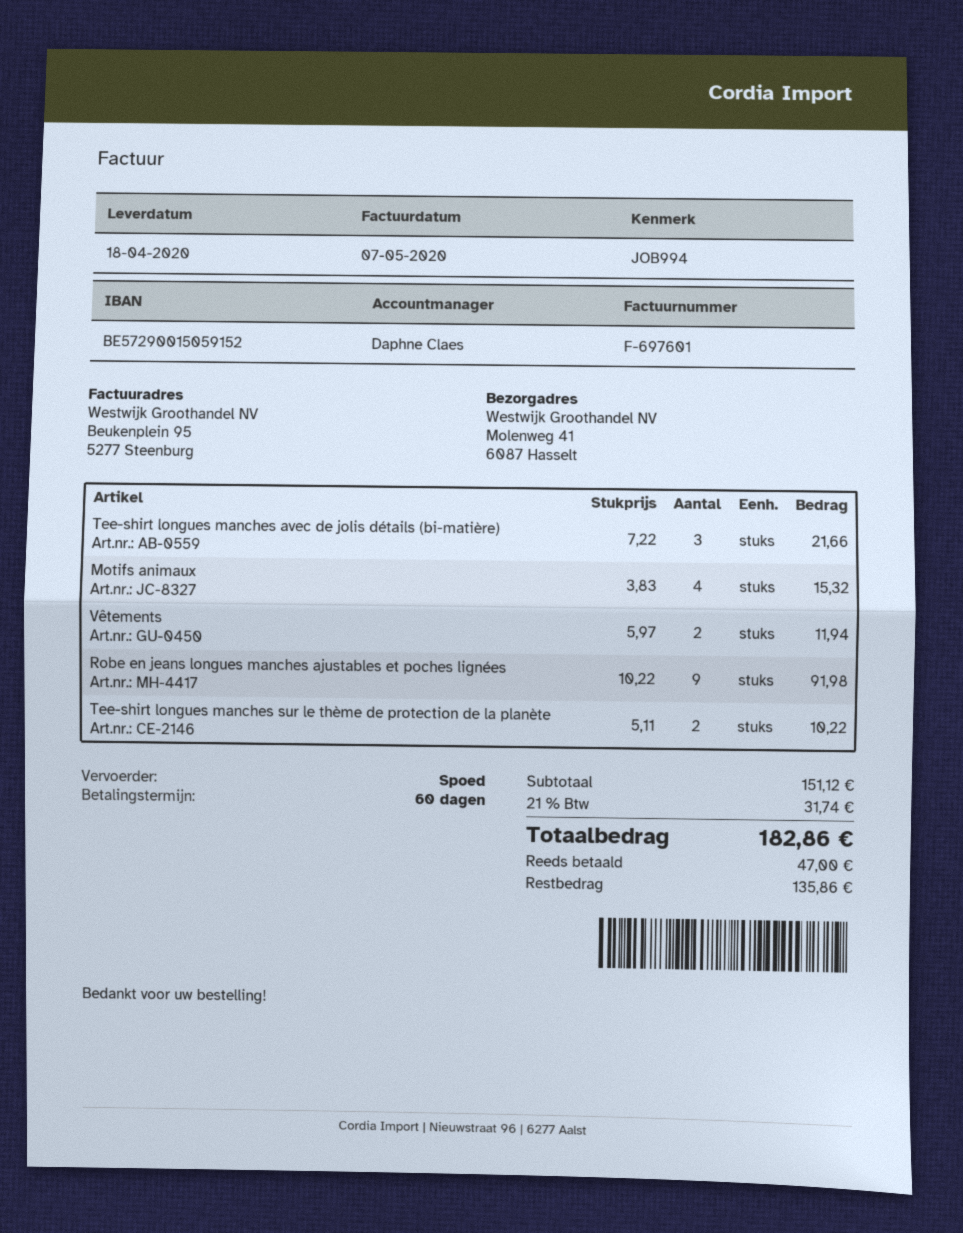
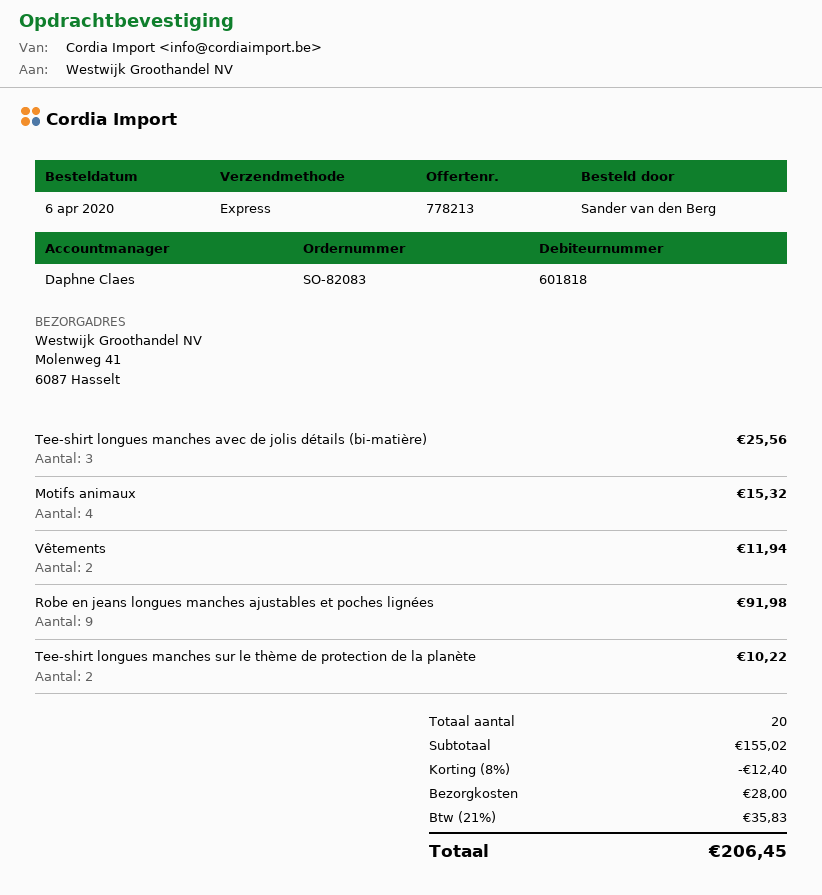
Tee-shirt longues manches avec de jolis détails (bi-matière): 3 for 21.66 -> 3 for 25.56
subtotal: 151.12 -> 155.02
discount: none -> 8% = 12.40
shipping: none -> 28.00
tax: 21% = 31.74 -> 21% = 35.83
total: 182.86 -> 206.45

